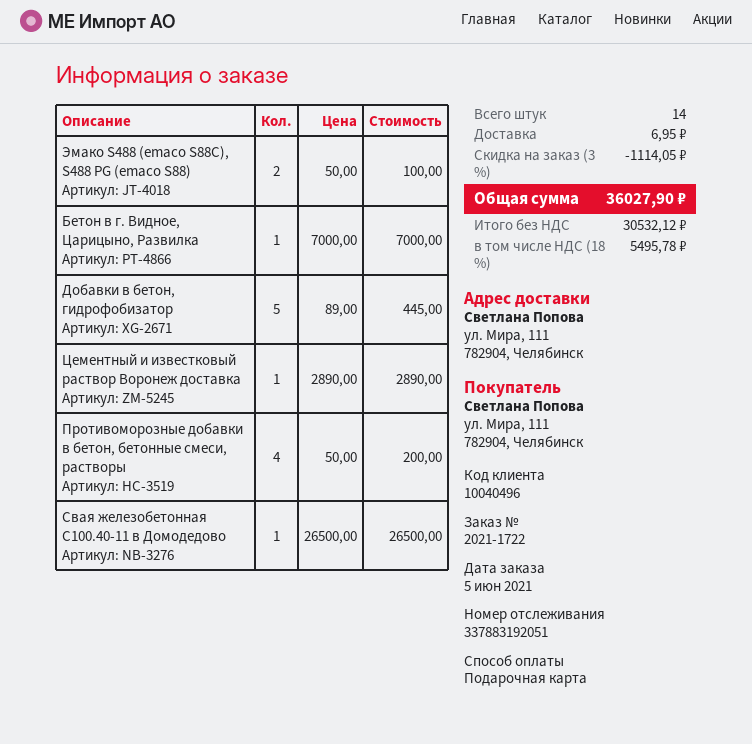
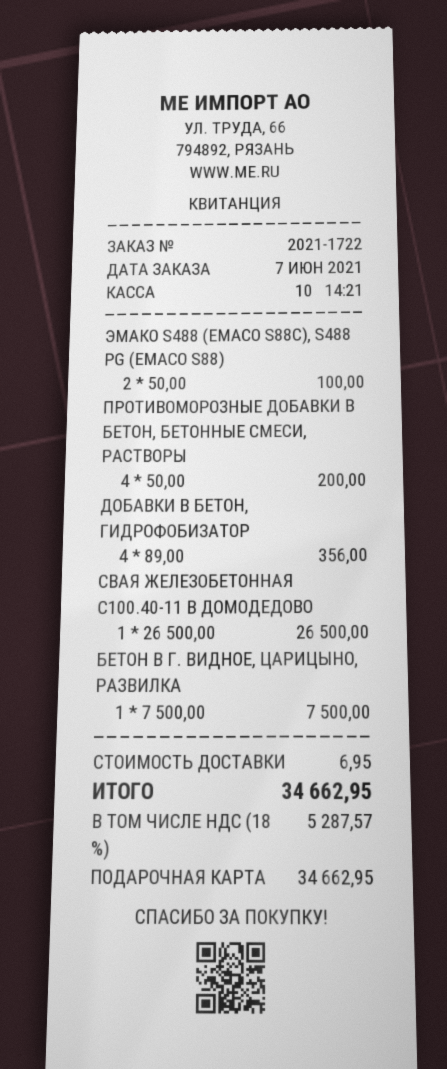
order date: 2021-06-05 -> 2021-06-07
Бетон в г. Видное, Царицыно, Развилка: 1 x 7000.00 = 7000.00 -> 1 x 7500.00 = 7500.00
Добавки в бетон, гидрофобизатор: 5 x 89.00 = 445.00 -> 4 x 89.00 = 356.00
Цементный и известковый раствор Воронеж доставка: 1 x 2890.00 = 2890.00 -> none
discount: 3% = 1114.05 -> none
tax: 18% = 5495.78 -> 18% = 5287.57
total: 36027.90 -> 34662.95

